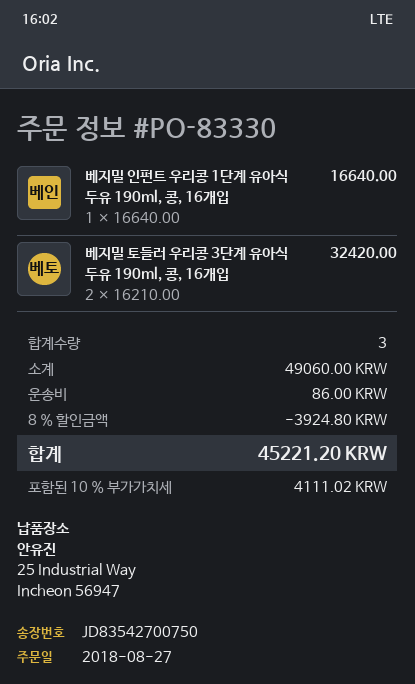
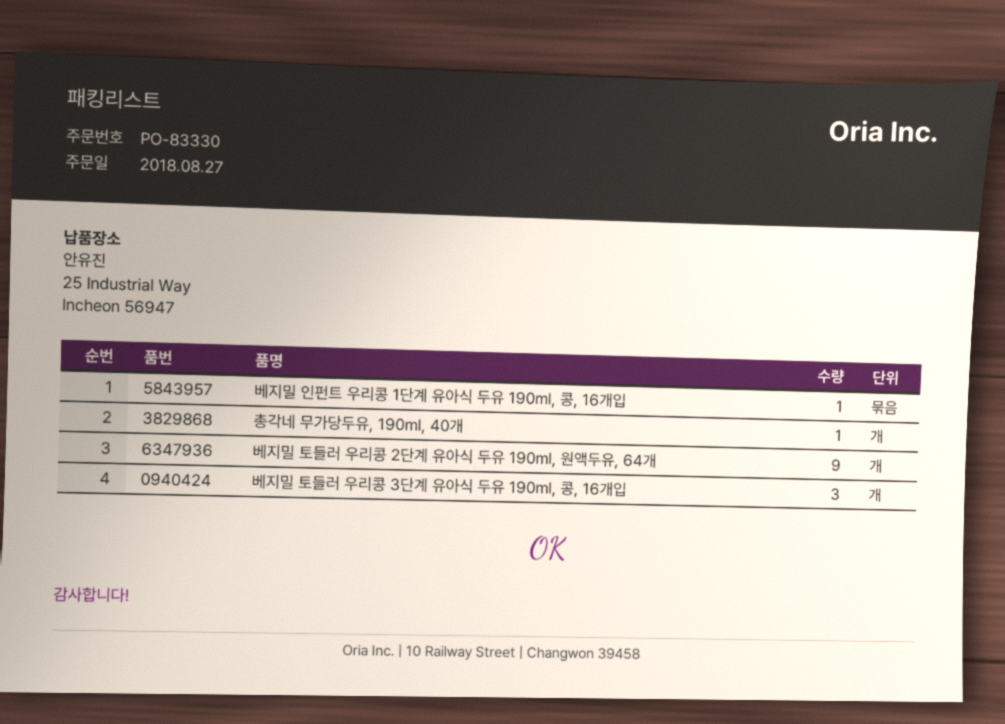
베지밀 토들러 우리콩 3단계 유아식 두유 190ml, 콩, 16개입: 2 -> 3
총각네 무가당두유, 190ml, 40개: none -> 1
베지밀 토들러 우리콩 2단계 유아식 두유 190ml, 원액두유, 64개: none -> 9

